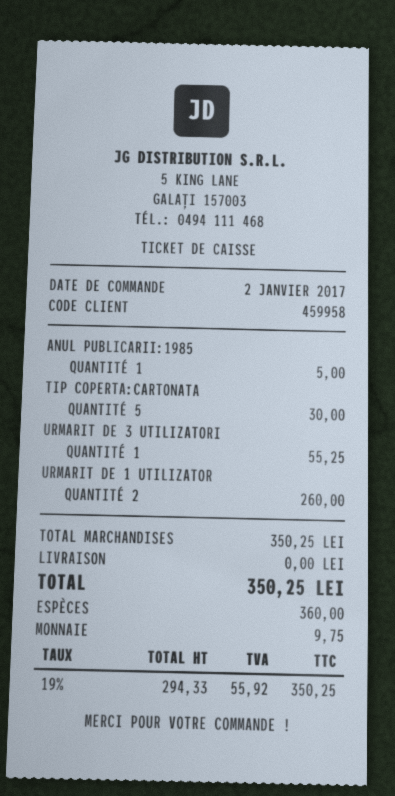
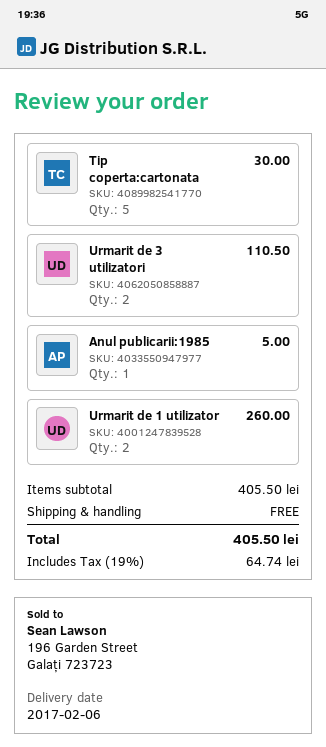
URMARIT DE 3 UTILIZATORI: 1 for 55.25 -> 2 for 110.50
subtotal: 350.25 -> 405.50
tax: 19% = 55.92 -> 19% = 64.74
total: 350.25 -> 405.50

